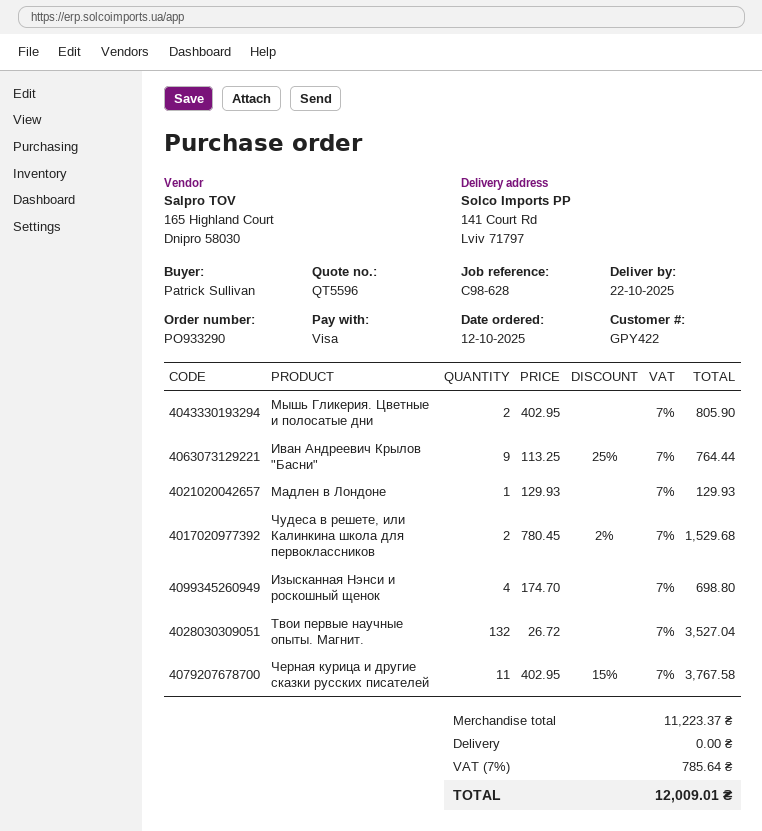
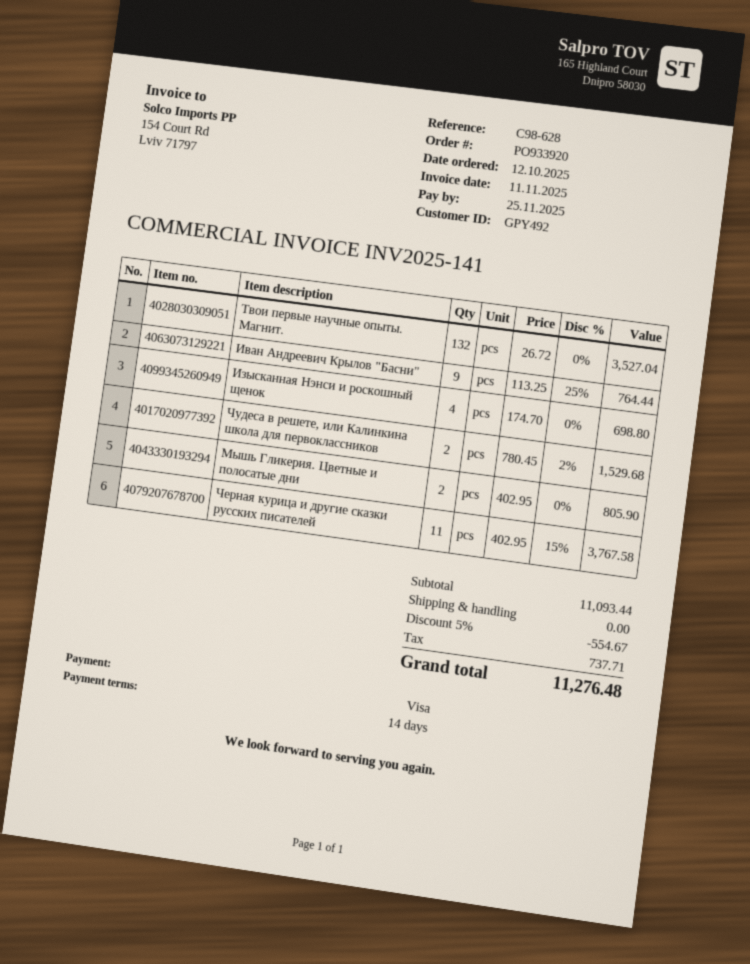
order number: PO933290 -> PO933920
customer number: GPY422 -> GPY492
Мадлен в Лондоне: 1 x 129.93 = 129.93 -> none
subtotal: 11223.37 -> 11093.44
discount: none -> 5% = 554.67
tax: 785.64 -> 737.71
total: 12009.01 -> 11276.48

